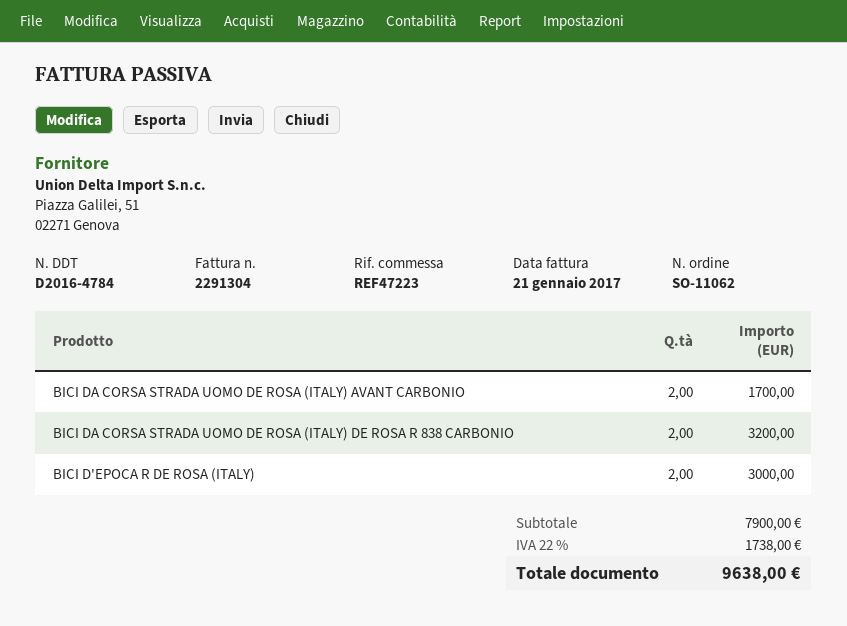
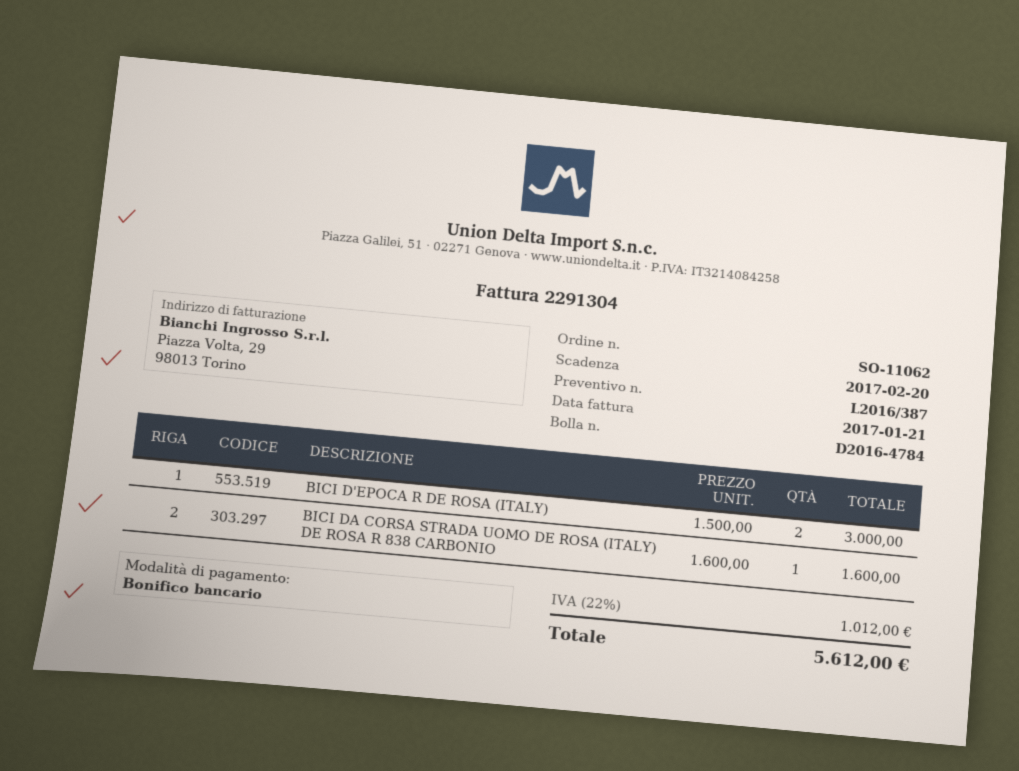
BICI DA CORSA STRADA UOMO DE ROSA (ITALY) AVANT CARBONIO: 2 for 1700.00 -> none
BICI DA CORSA STRADA UOMO DE ROSA (ITALY) DE ROSA R 838 CARBONIO: 2 for 3200.00 -> 1 for 1600.00
tax: 22% = 1738.00 -> 22% = 1012.00
total: 9638.00 -> 5612.00

